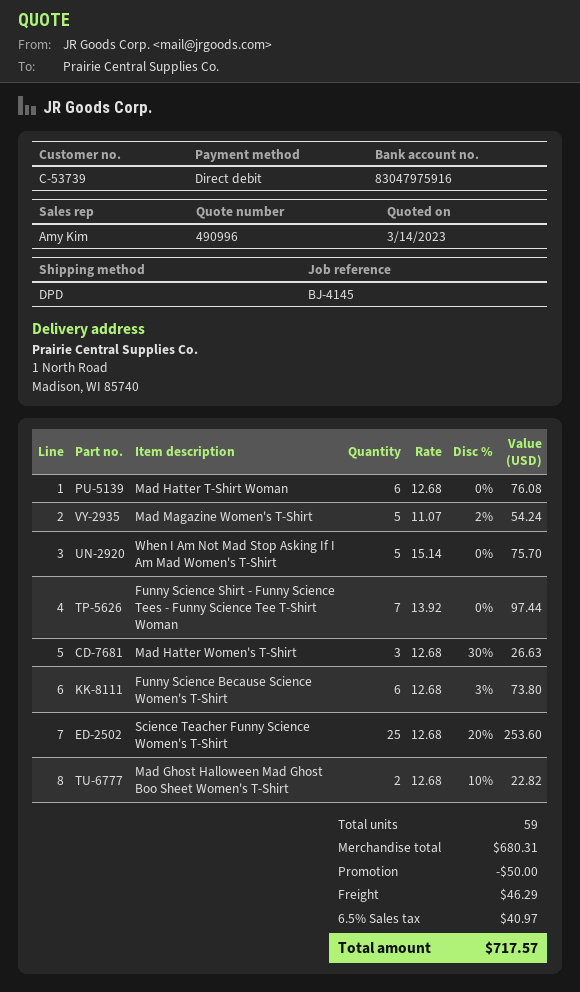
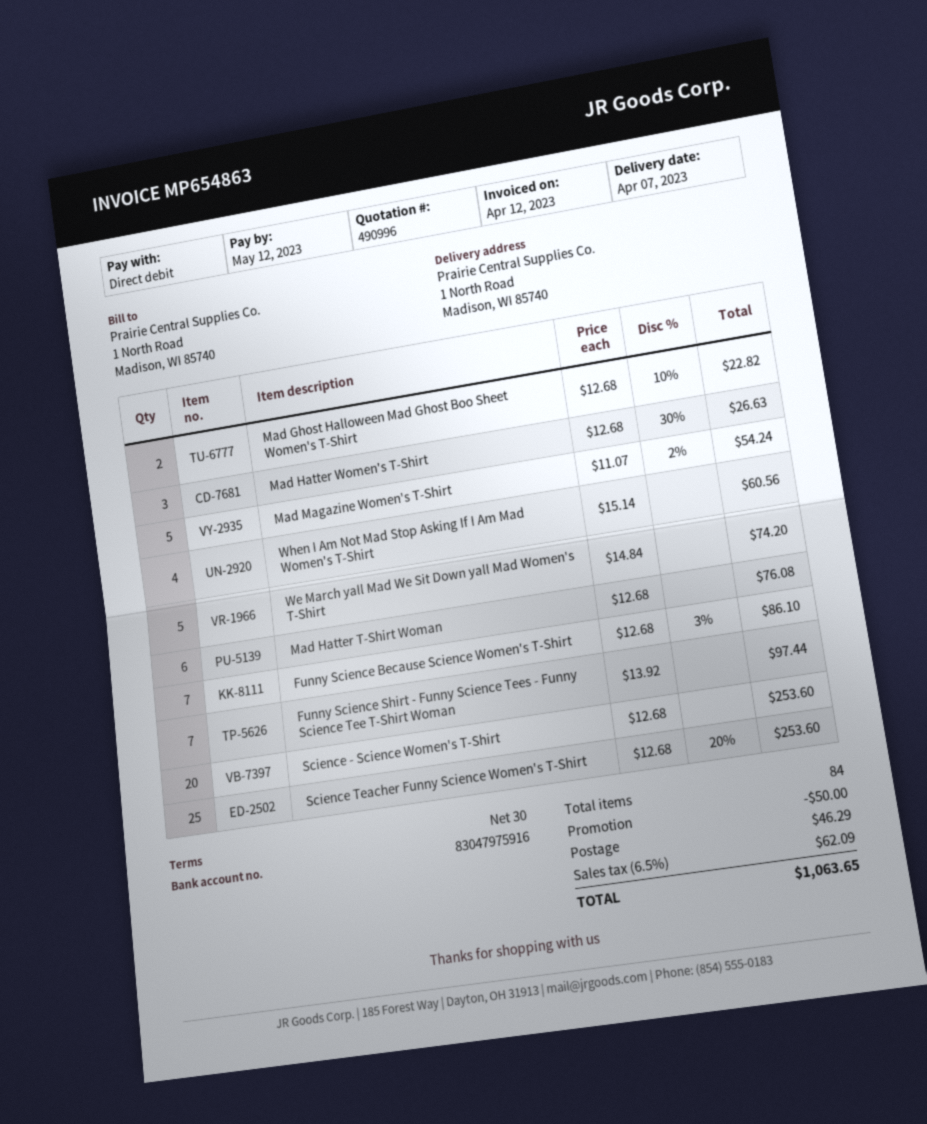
When I Am Not Mad Stop Asking If I Am Mad Women's T-Shirt: 5 x 15.14 = 75.70 -> 4 x 15.14 = 60.56
Funny Science Because Science Women's T-Shirt: 6 x 12.68 - 3% = 73.80 -> 7 x 12.68 - 3% = 86.10
We March yall Mad We Sit Down yall Mad Women's T-Shirt: none -> 5 x 14.84 = 74.20
Science - Science Women's T-Shirt: none -> 20 x 12.68 = 253.60
total quantity: 59 -> 84
tax: 6.5% = 40.97 -> 6.5% = 62.09
total: 717.57 -> 1063.65

